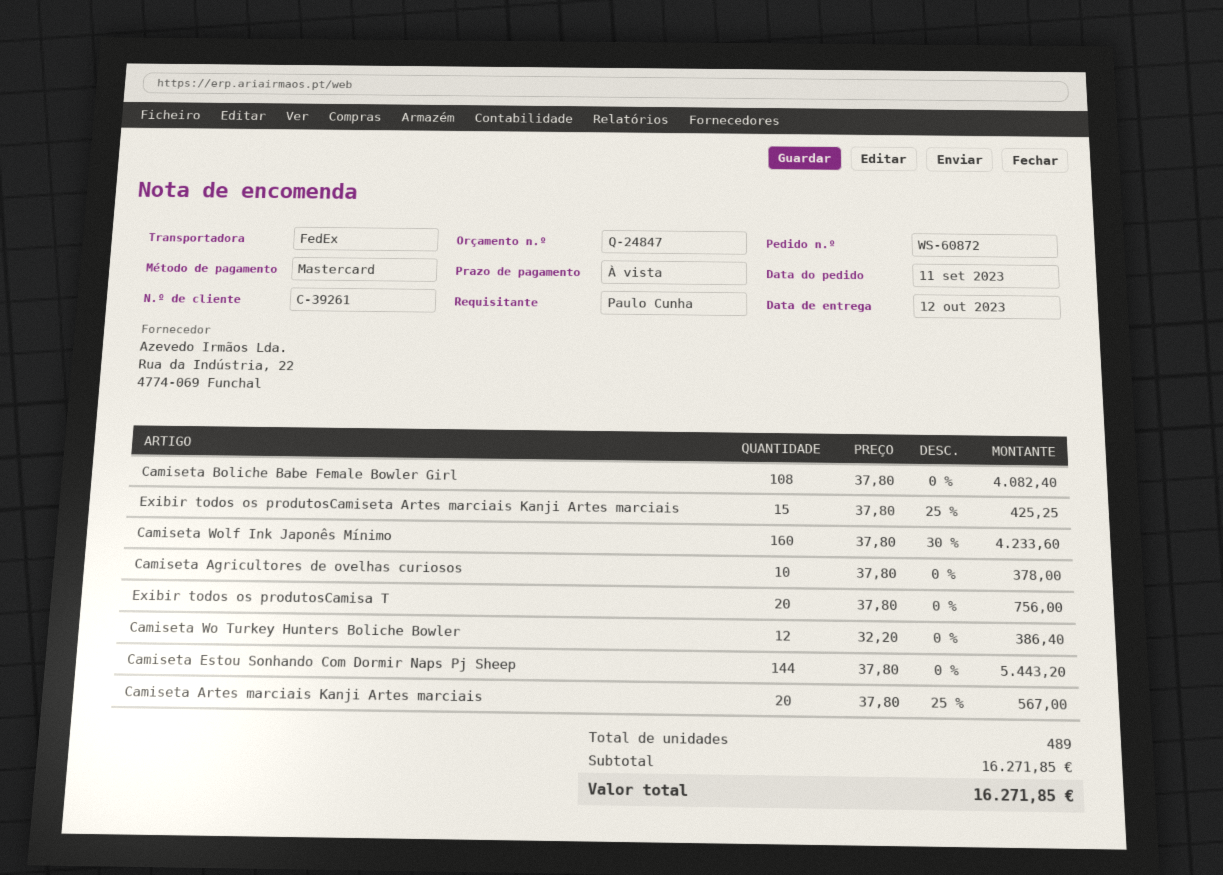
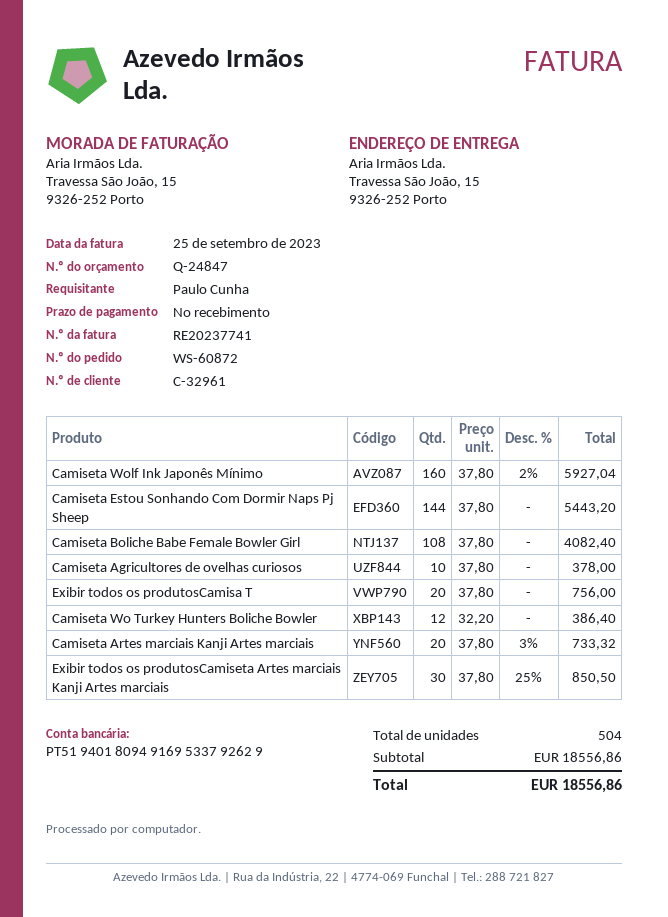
customer number: C-39261 -> C-32961
Exibir todos os produtosCamiseta Artes marciais Kanji Artes marciais: 15 x 37.80 - 25% = 425.25 -> 30 x 37.80 - 25% = 850.50
Camiseta Wolf Ink Japonês Mínimo: 160 x 37.80 - 30% = 4233.60 -> 160 x 37.80 - 2% = 5927.04
Camiseta Artes marciais Kanji Artes marciais: 20 x 37.80 - 25% = 567.00 -> 20 x 37.80 - 3% = 733.32
total quantity: 489 -> 504
subtotal: 16271.85 -> 18556.86
total: 16271.85 -> 18556.86

